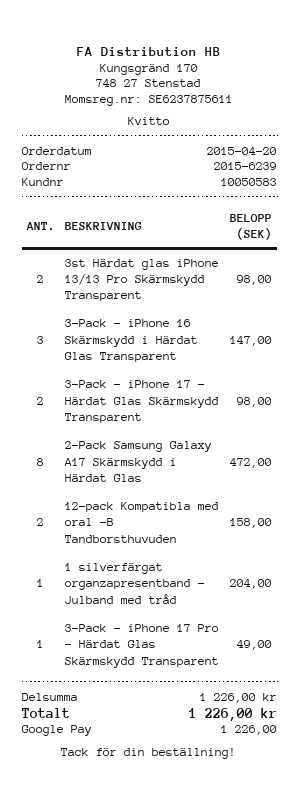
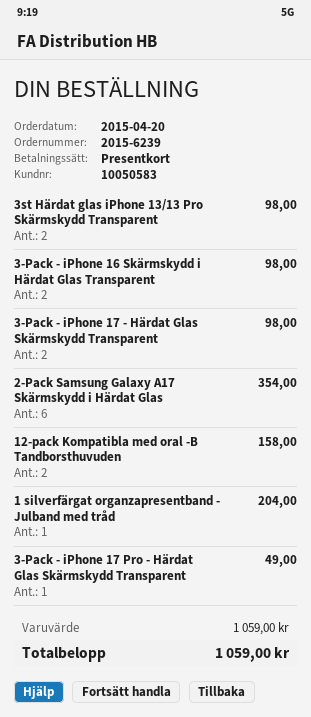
payment method: Google Pay -> gift card
3-Pack - iPhone 16 Skärmskydd i Härdat Glas Transparent: 3 for 147.00 -> 2 for 98.00
2-Pack Samsung Galaxy A17 Skärmskydd i Härdat Glas: 8 for 472.00 -> 6 for 354.00
subtotal: 1226.00 -> 1059.00
total: 1226.00 -> 1059.00

